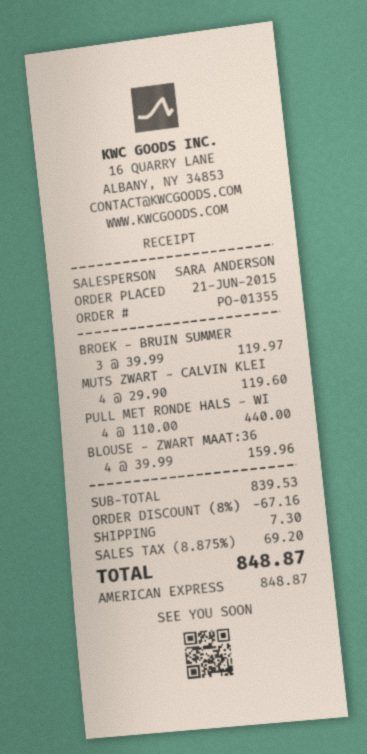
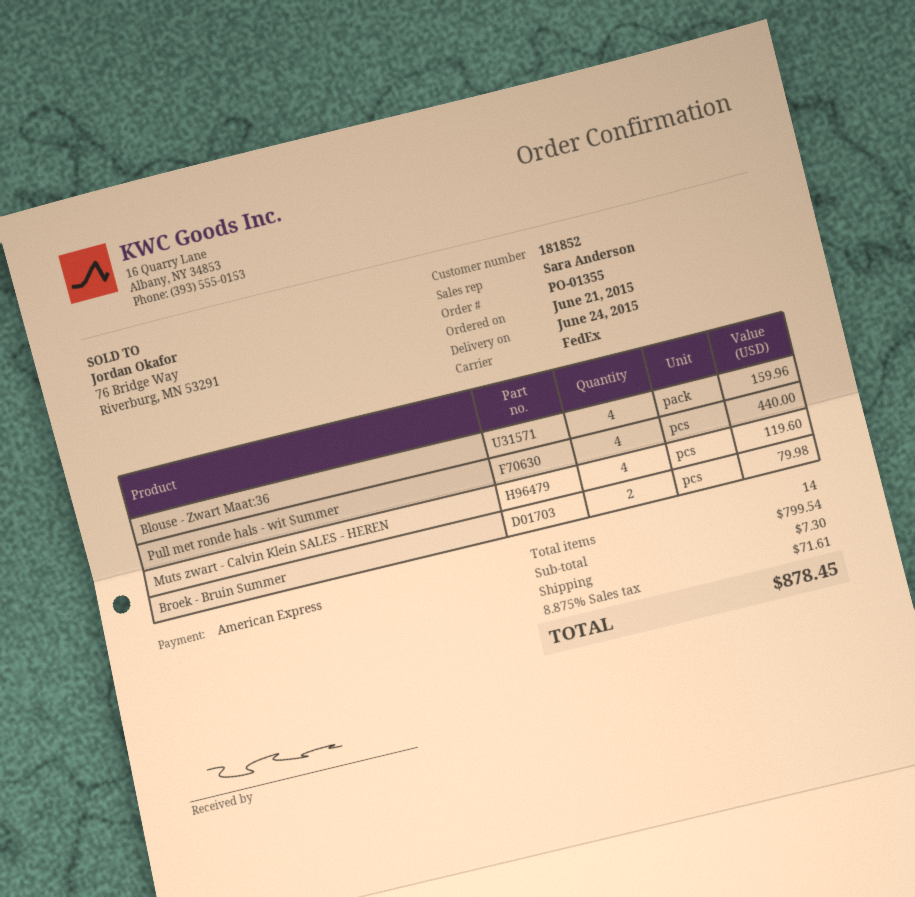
BROEK - BRUIN SUMMER: 3 for 119.97 -> 2 for 79.98
subtotal: 839.53 -> 799.54
discount: 8% = 67.16 -> none
tax: 8.875% = 69.20 -> 8.875% = 71.61
total: 848.87 -> 878.45

